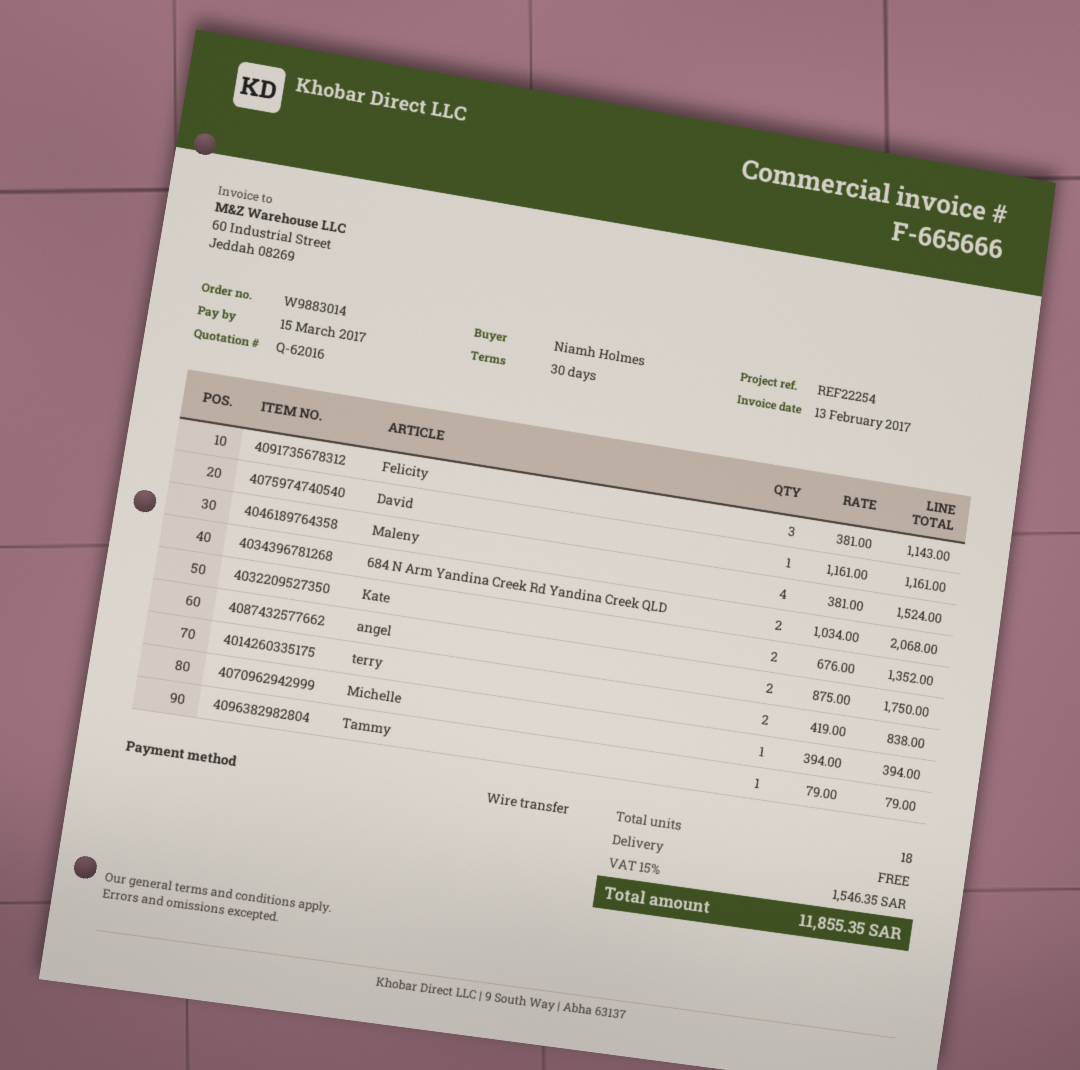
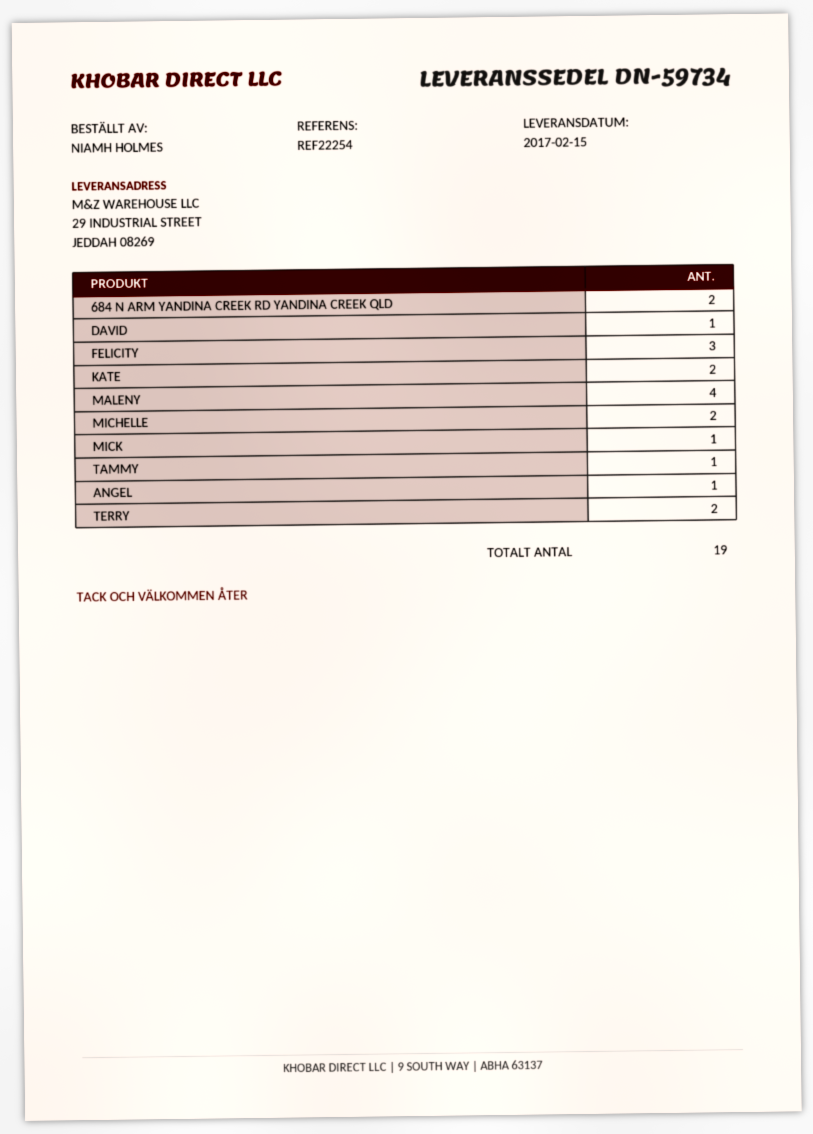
angel: 2 -> 1
Michelle: 1 -> 2
MICK: none -> 1
total quantity: 18 -> 19

